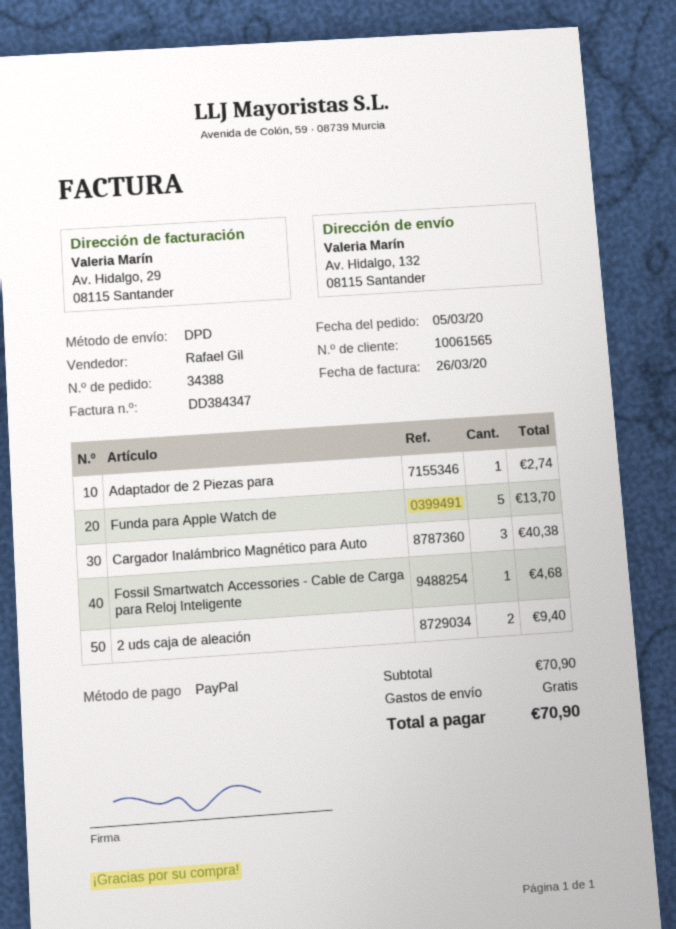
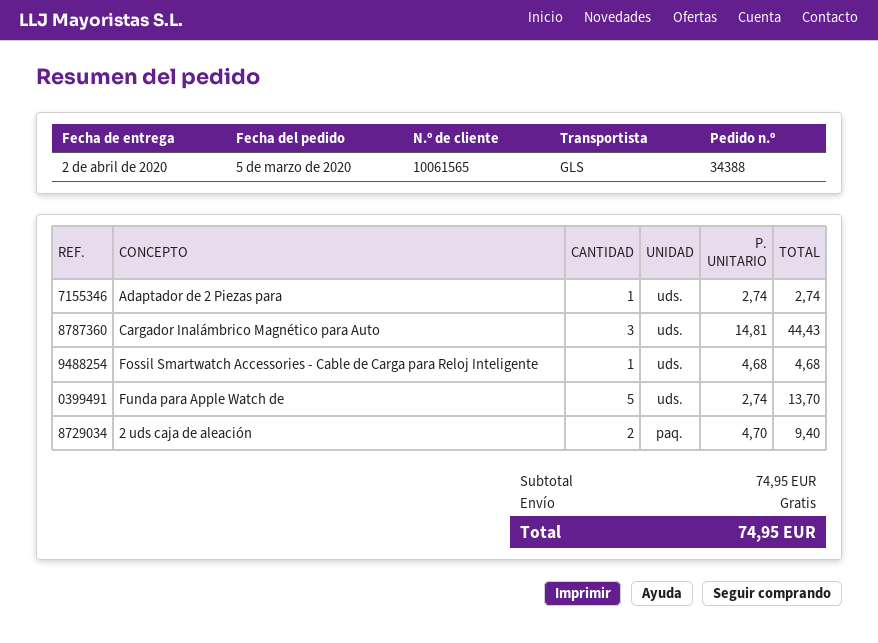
shipping method: DPD -> GLS
Cargador Inalámbrico Magnético para Auto: 3 for 40.38 -> 3 for 44.43
subtotal: 70.90 -> 74.95
total: 70.90 -> 74.95

